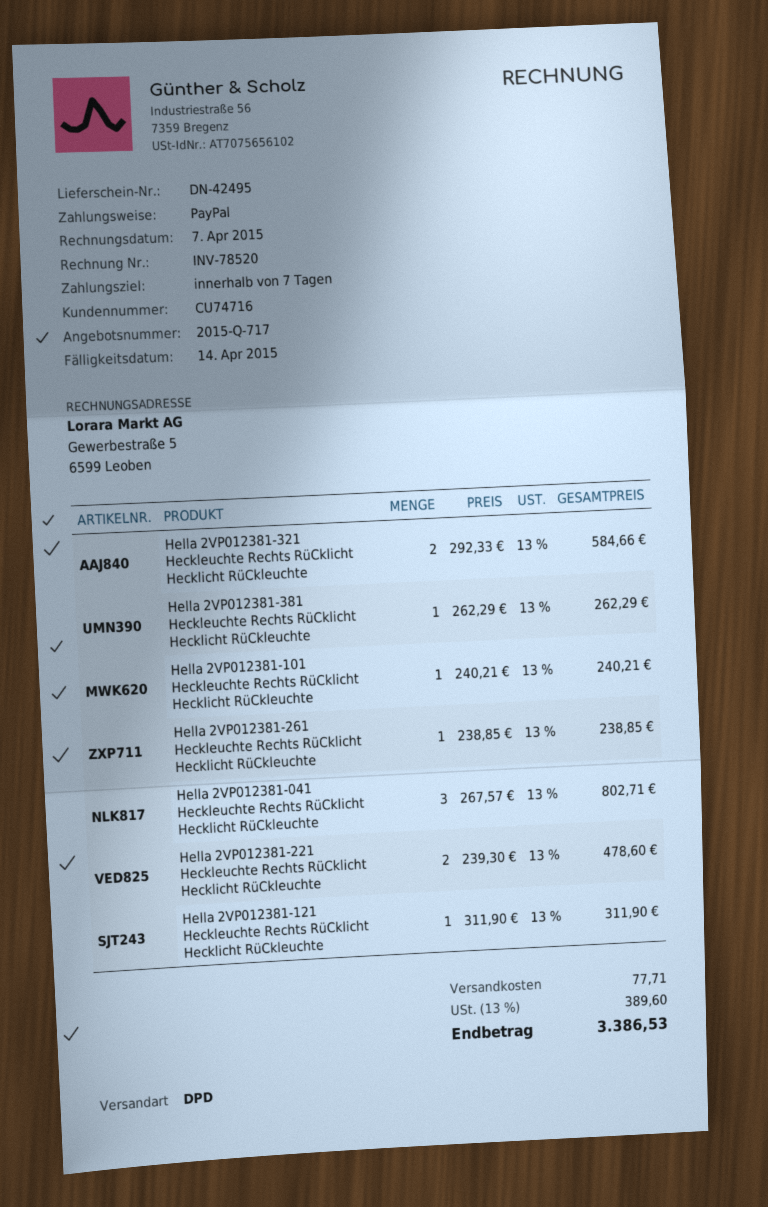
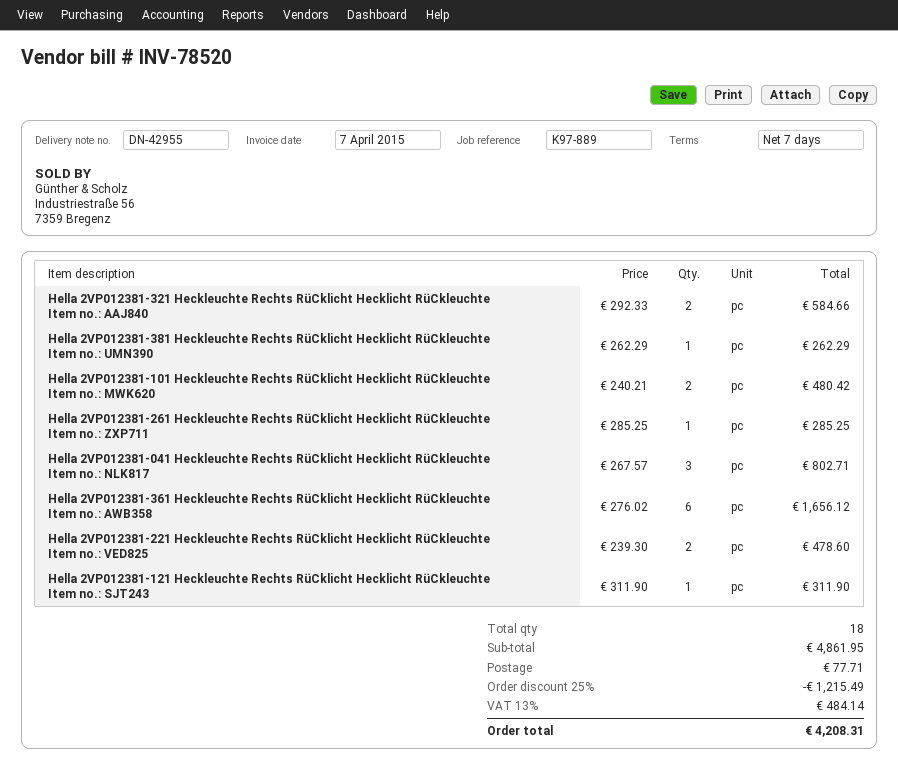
delivery note number: DN-42495 -> DN-42955
Hella 2VP012381-101 Heckleuchte Rechts RüCklicht Hecklicht RüCkleuchte: 1 x 240.21 = 240.21 -> 2 x 240.21 = 480.42
Hella 2VP012381-261 Heckleuchte Rechts RüCklicht Hecklicht RüCkleuchte: 1 x 238.85 = 238.85 -> 1 x 285.25 = 285.25
Hella 2VP012381-361 Heckleuchte Rechts RüCklicht Hecklicht RüCkleuchte: none -> 6 x 276.02 = 1656.12
discount: none -> 25% = 1215.49
tax: 13% = 389.60 -> 13% = 484.14
total: 3386.53 -> 4208.31

